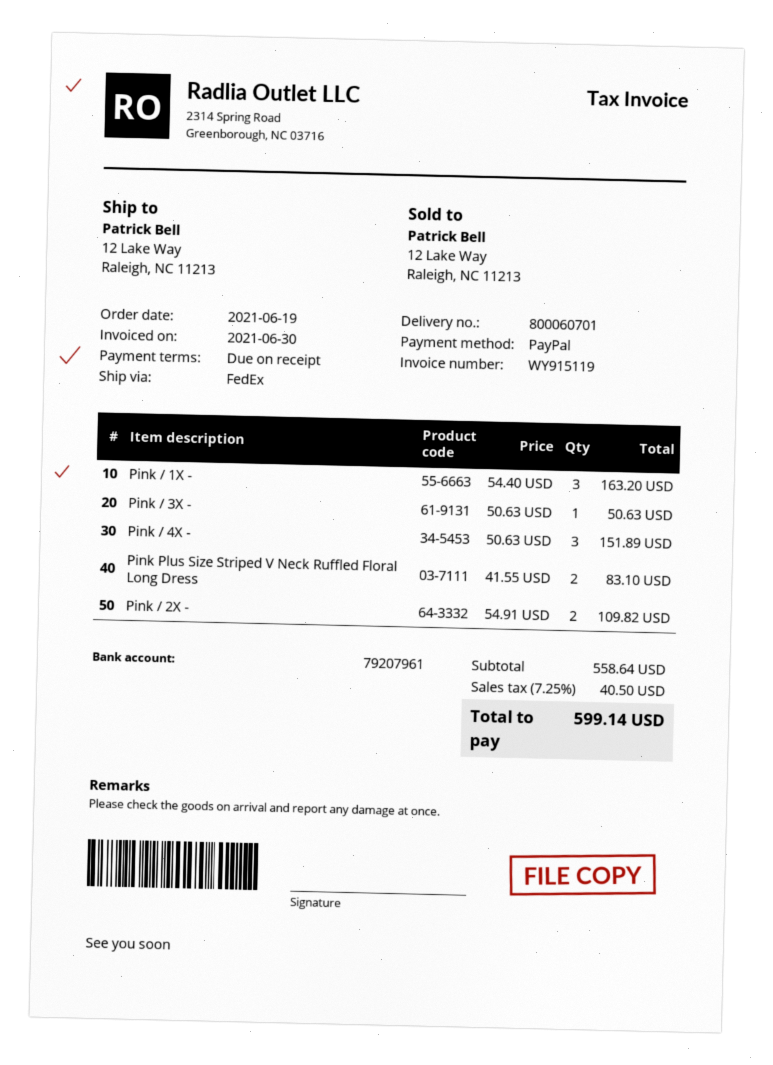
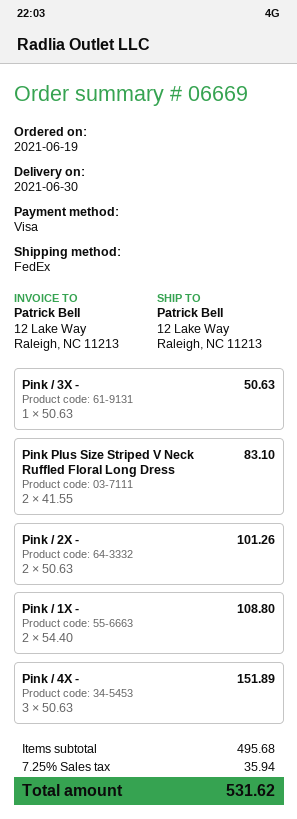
payment method: PayPal -> Visa
Pink / 1X -: 3 x 54.40 = 163.20 -> 2 x 54.40 = 108.80
Pink / 2X -: 2 x 54.91 = 109.82 -> 2 x 50.63 = 101.26
subtotal: 558.64 -> 495.68
tax: 7.25% = 40.50 -> 7.25% = 35.94
total: 599.14 -> 531.62

